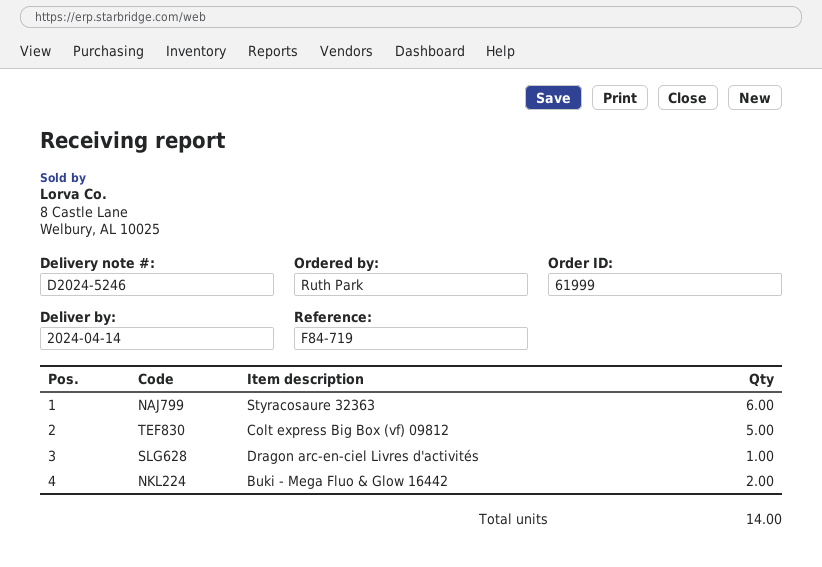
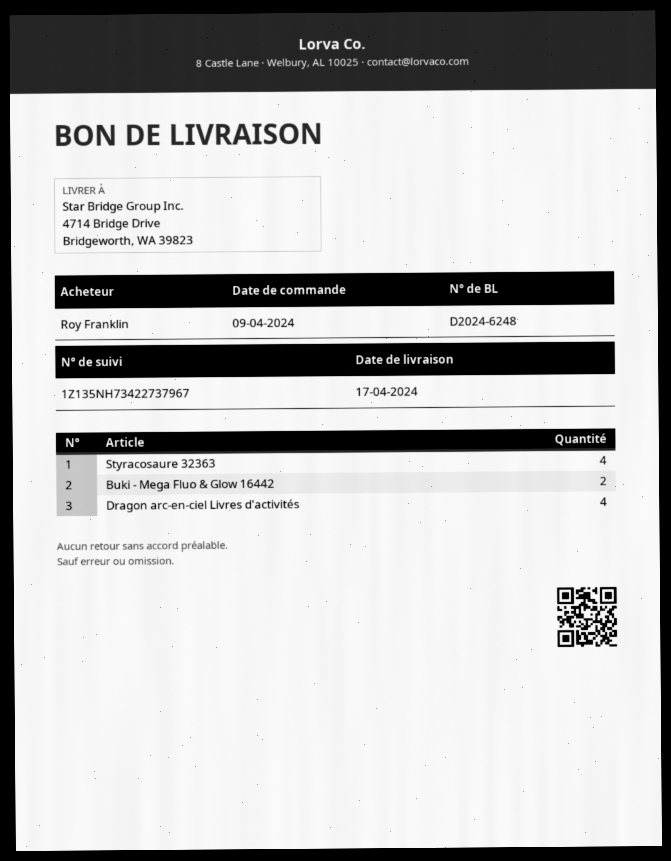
delivery note number: D2024-5246 -> D2024-6248
delivery date: 2024-04-14 -> 2024-04-17
ordered by: Ruth Park -> Roy Franklin
Styracosaure 32363: 6 -> 4
Colt express Big Box (vf) 09812: 5 -> none
Dragon arc-en-ciel Livres d'activités: 1 -> 4

